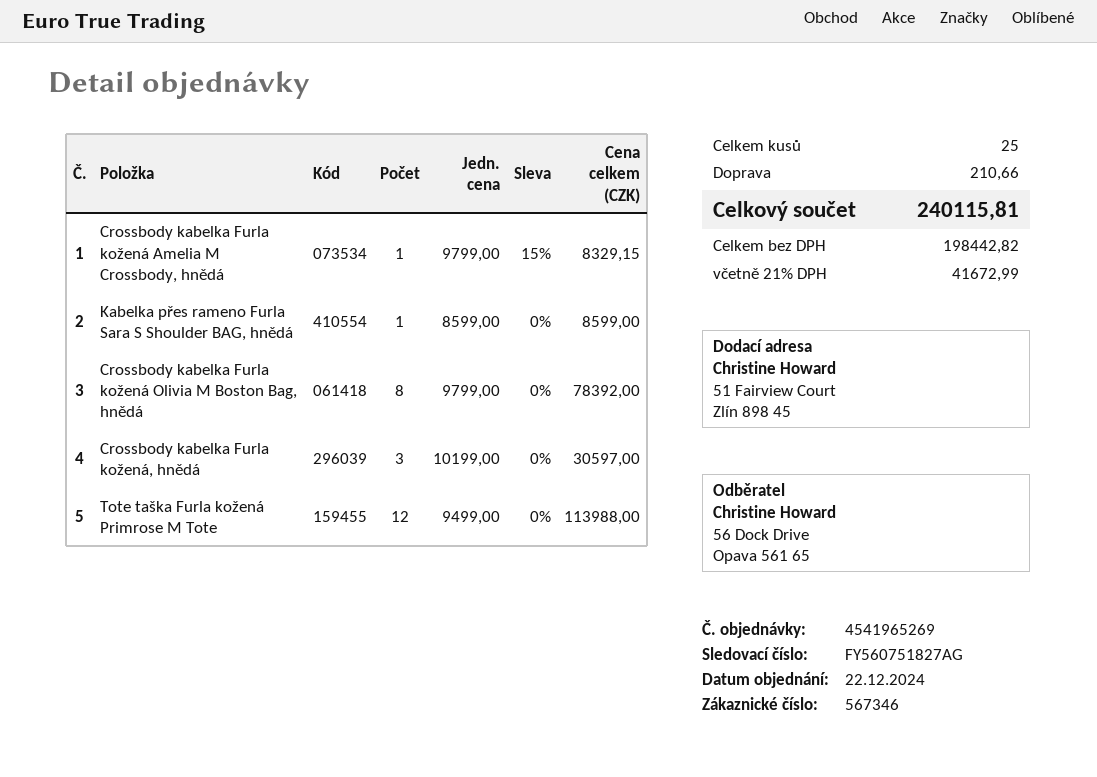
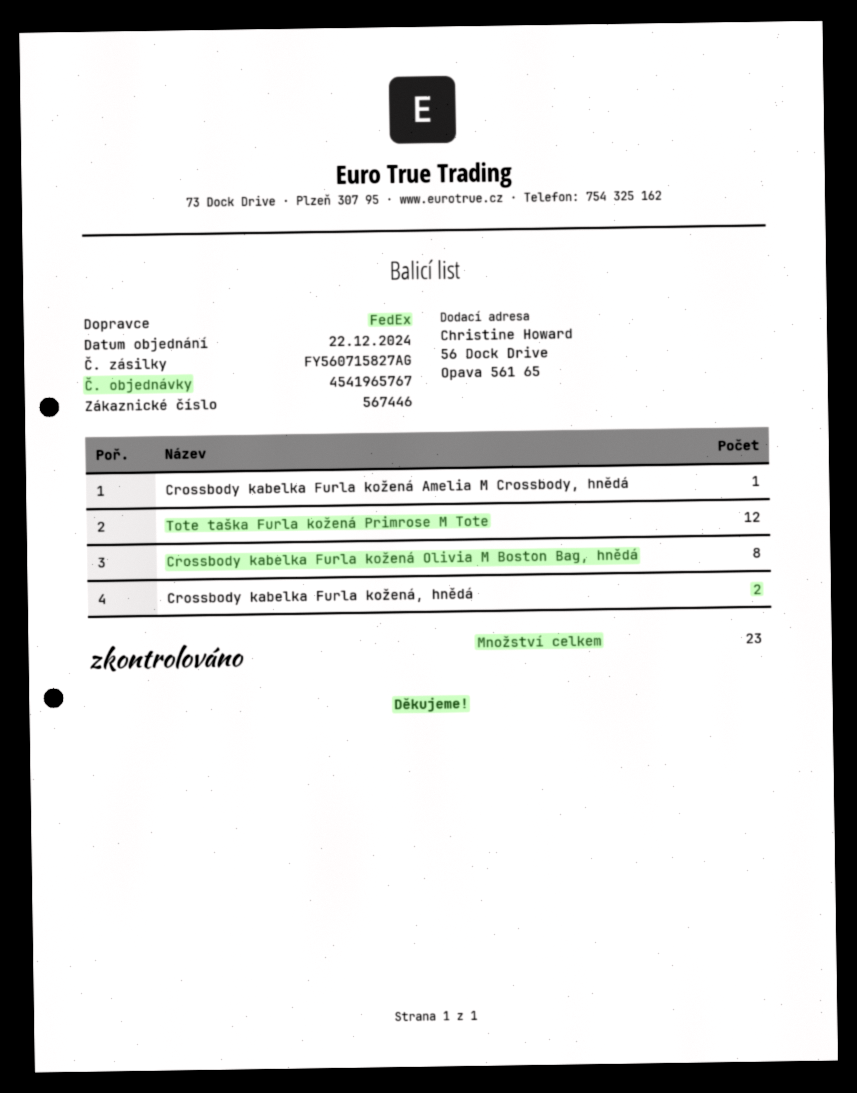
order number: 4541965269 -> 4541965767
customer number: 567346 -> 567446
tracking number: FY560751827AG -> FY560715827AG
ship to: 51 Fairview Court, Zlín 898 45 -> 56 Dock Drive, Opava 561 65
Kabelka přes rameno Furla Sara S Shoulder BAG, hnědá: 1 -> none
Crossbody kabelka Furla kožená, hnědá: 3 -> 2
total quantity: 25 -> 23

